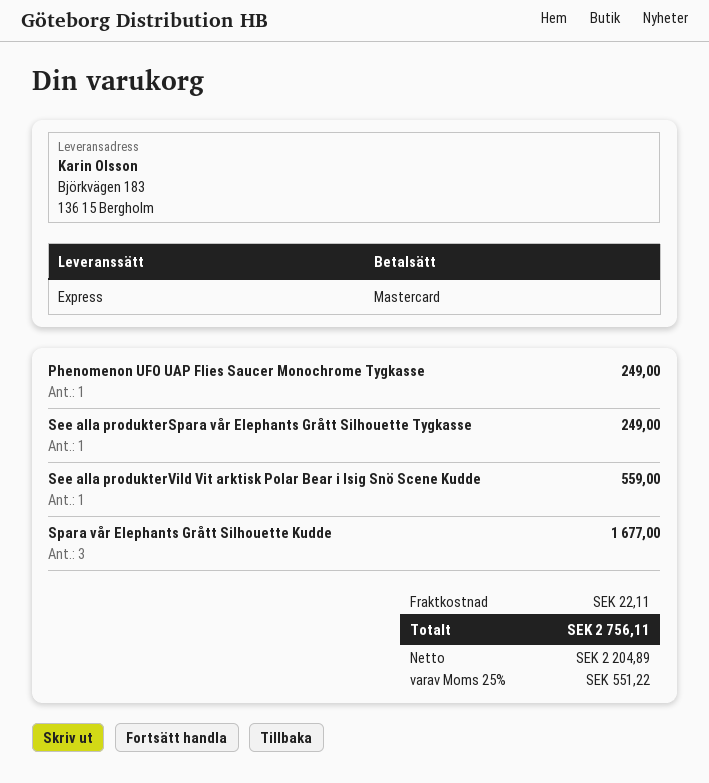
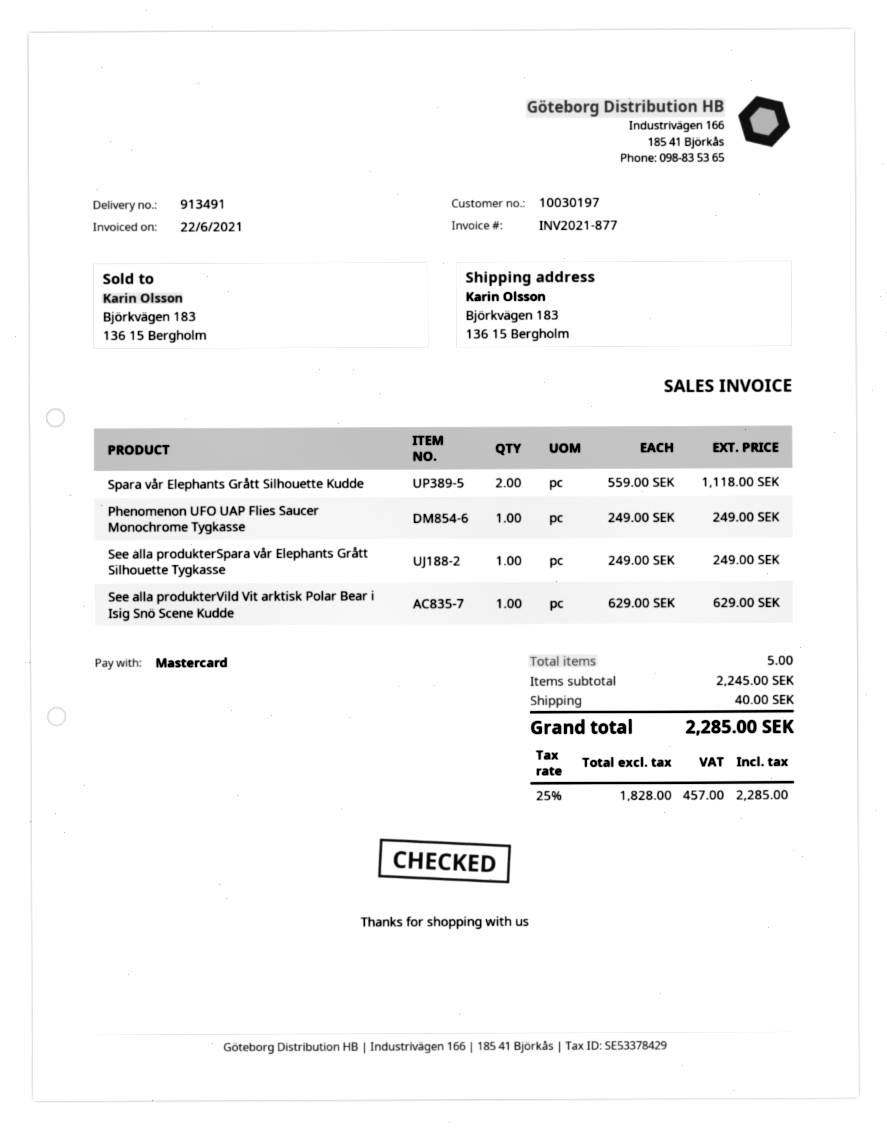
See alla produkterVild Vit arktisk Polar Bear i Isig Snö Scene Kudde: 1 for 559.00 -> 1 for 629.00
Spara vår Elephants Grått Silhouette Kudde: 3 for 1677.00 -> 2 for 1118.00
shipping: 22.11 -> 40.00
net: 2204.89 -> 1828.00
tax: 25% = 551.22 -> 25% = 457.00
total: 2756.11 -> 2285.00

